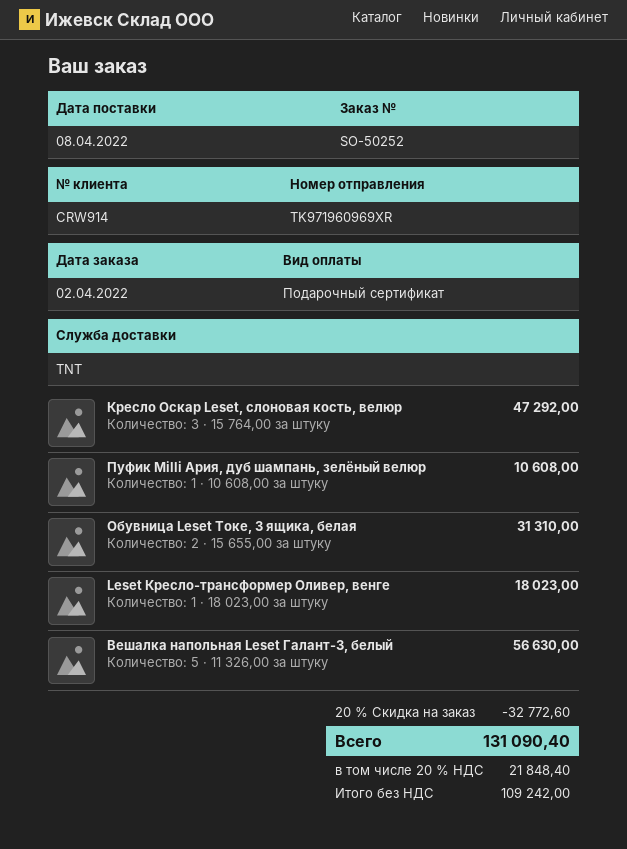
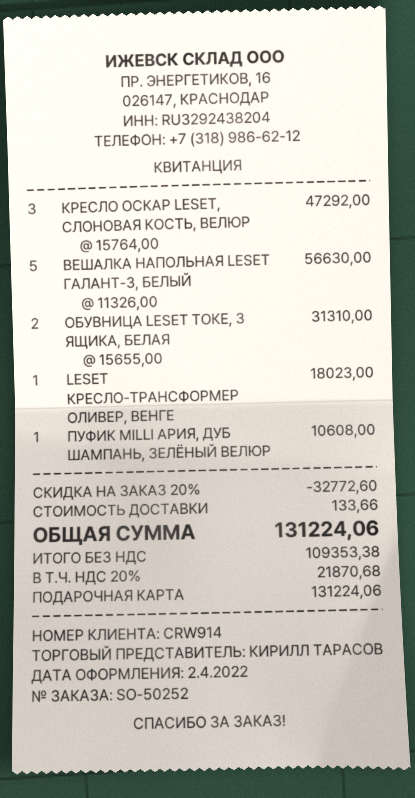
shipping: none -> 133.66
net: 109242.00 -> 109353.38
tax: 20% = 21848.40 -> 20% = 21870.68
total: 131090.40 -> 131224.06

